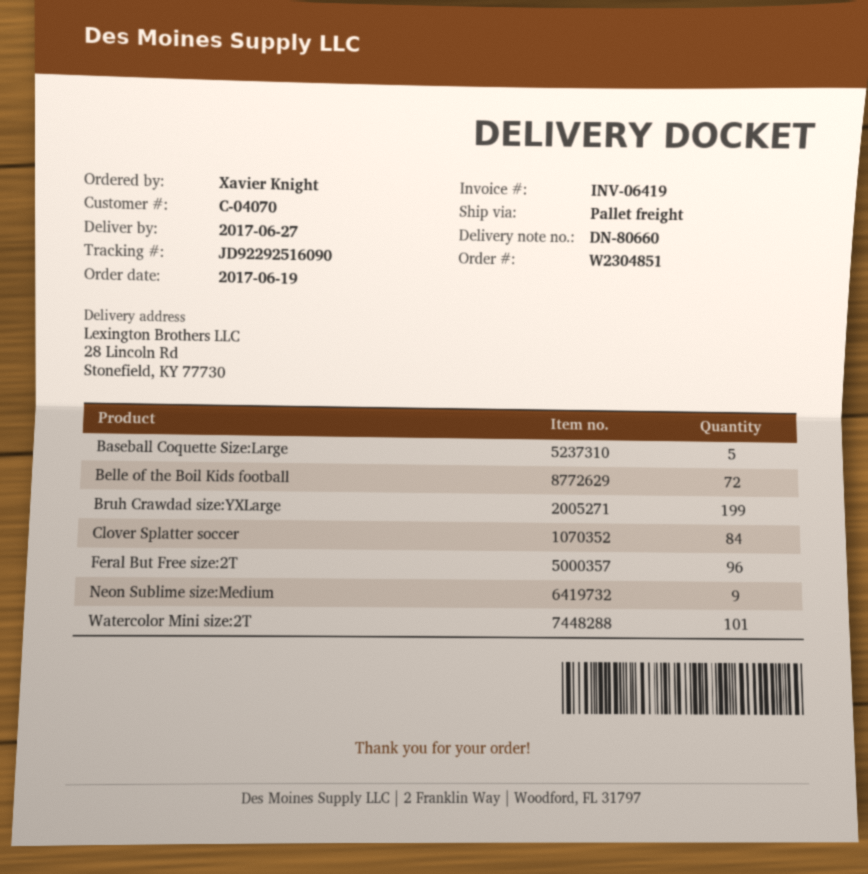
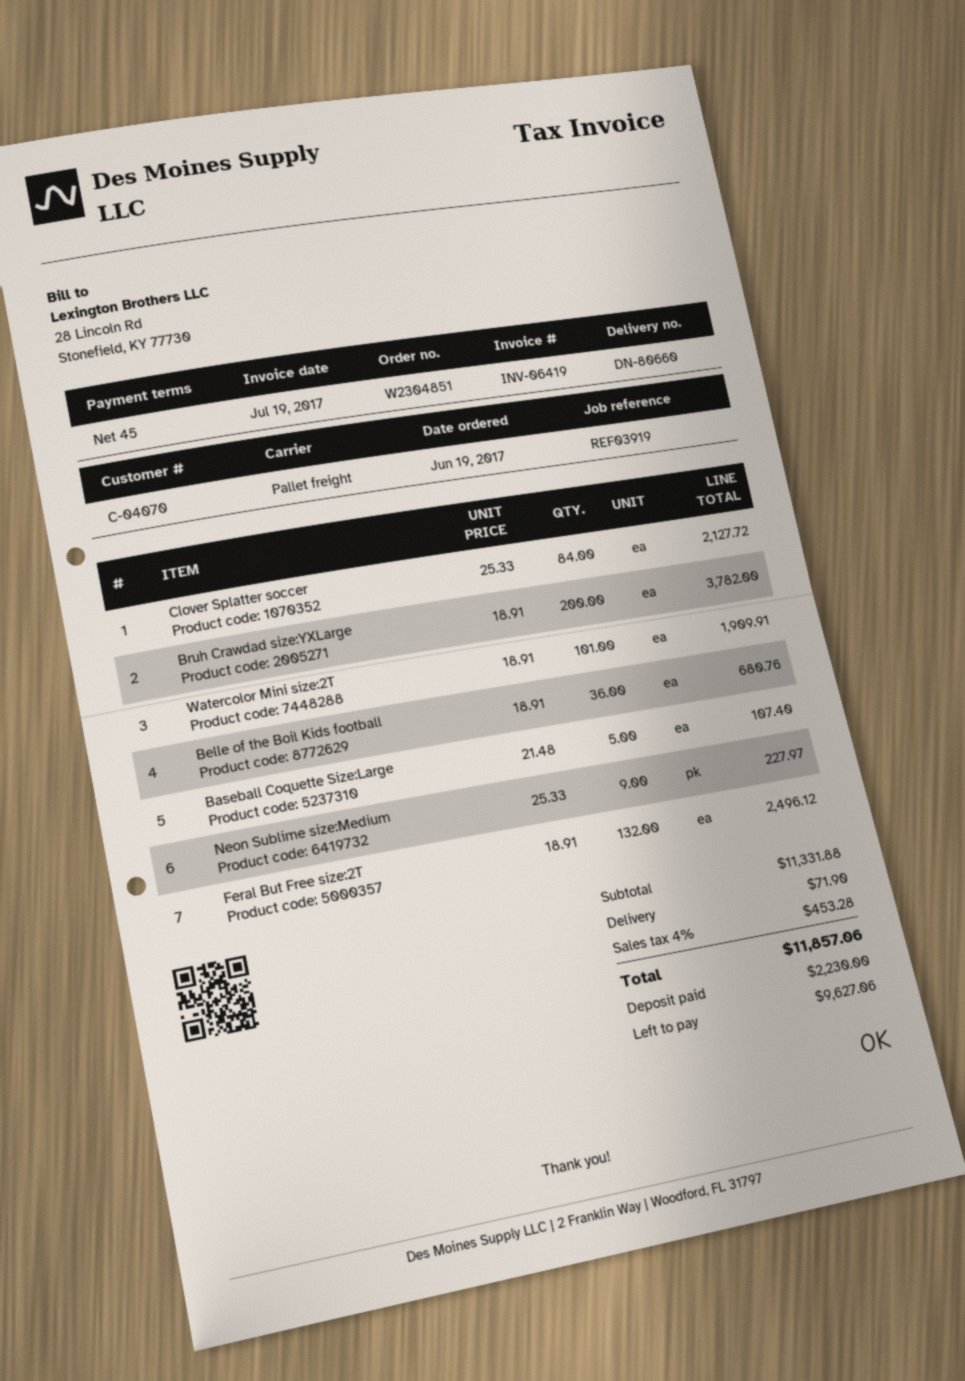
Belle of the Boil Kids football: 72 -> 36
Bruh Crawdad size:YXLarge: 199 -> 200
Feral But Free size:2T: 96 -> 132

